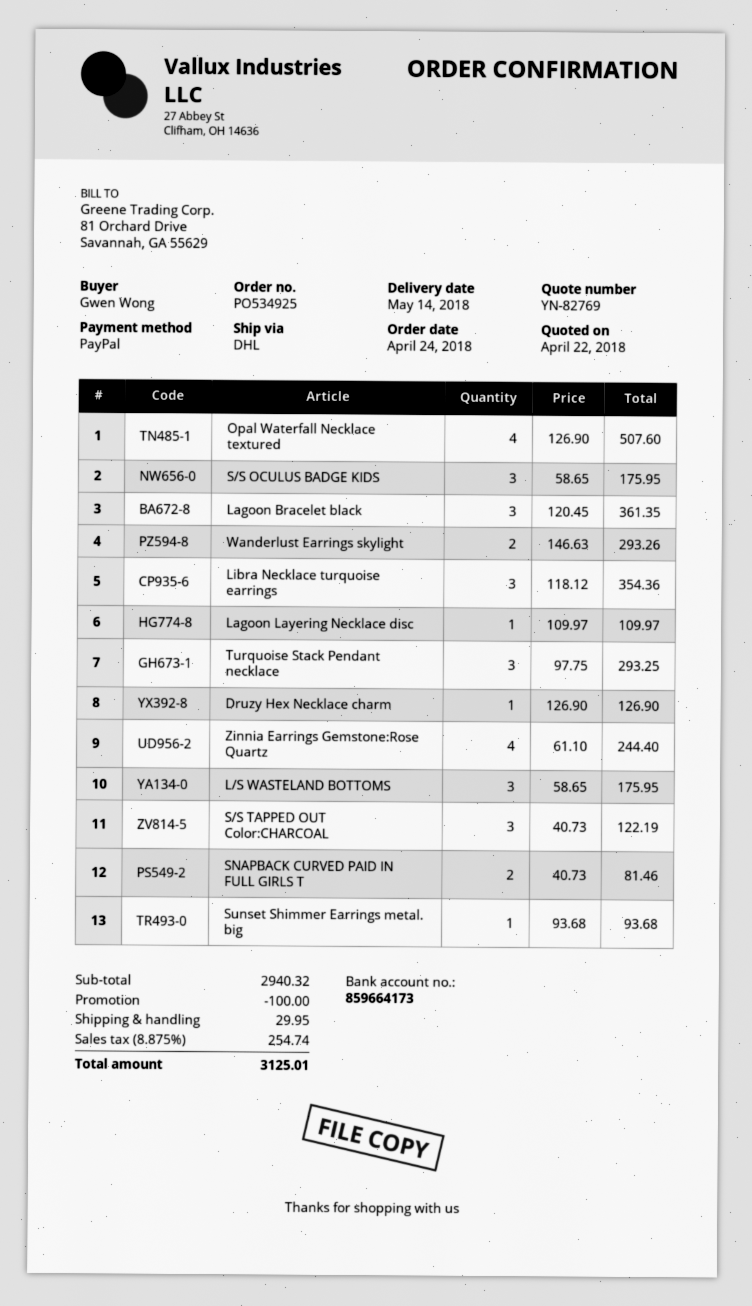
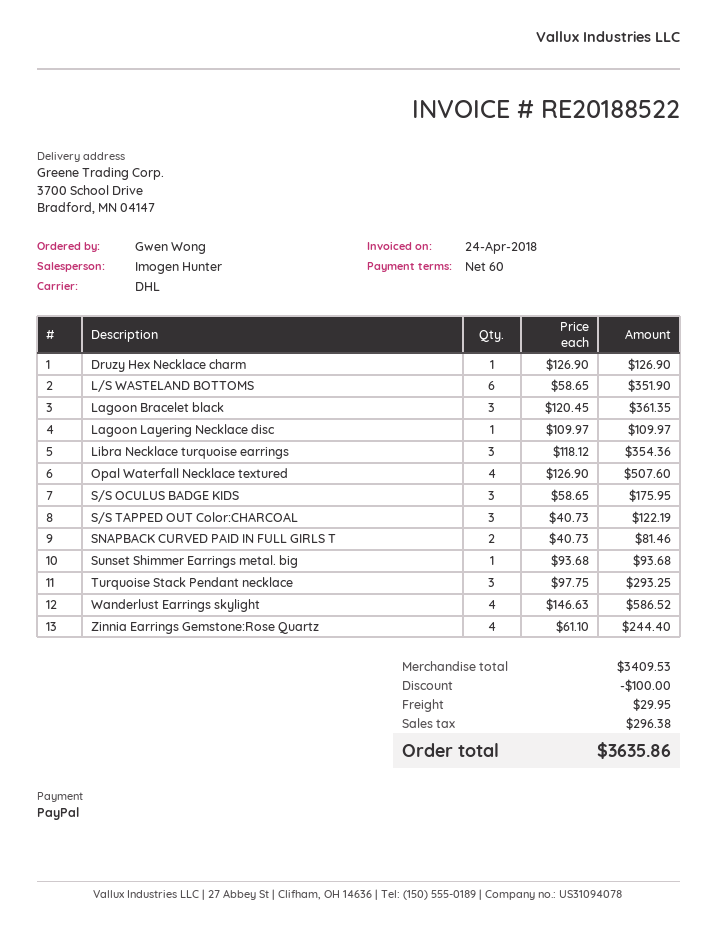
Wanderlust Earrings skylight: 2 x 146.63 = 293.26 -> 4 x 146.63 = 586.52
L/S WASTELAND BOTTOMS: 3 x 58.65 = 175.95 -> 6 x 58.65 = 351.90
subtotal: 2940.32 -> 3409.53
tax: 254.74 -> 296.38
total: 3125.01 -> 3635.86

